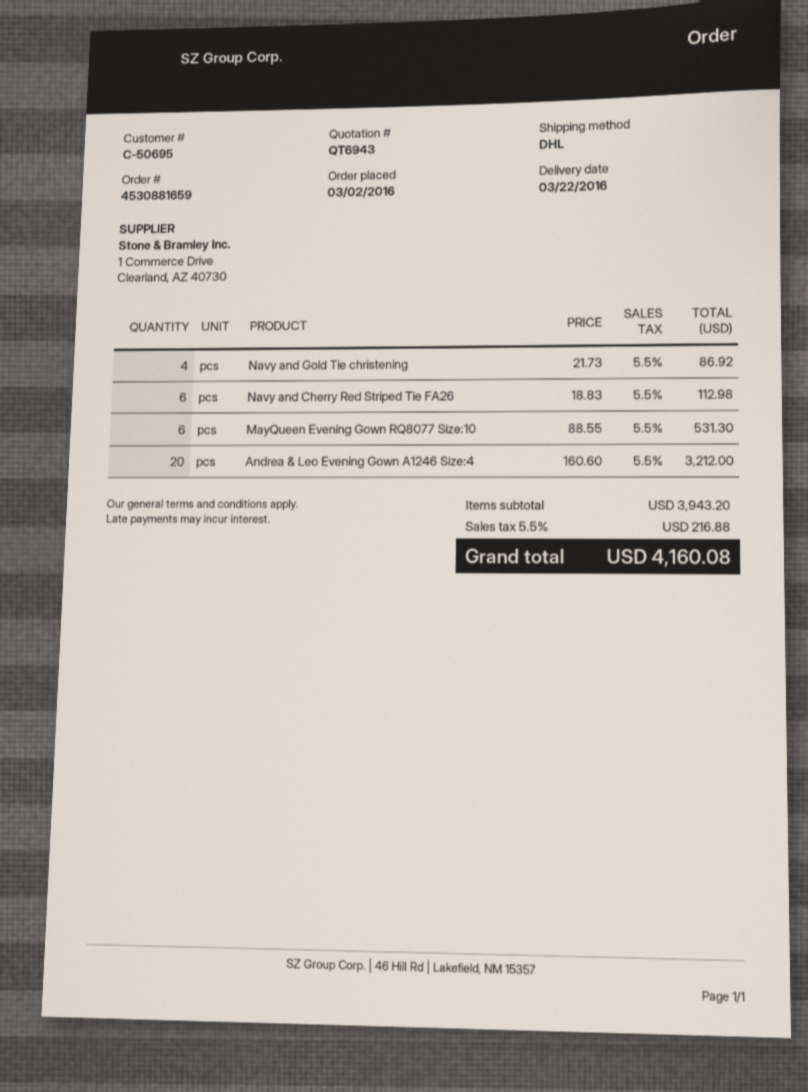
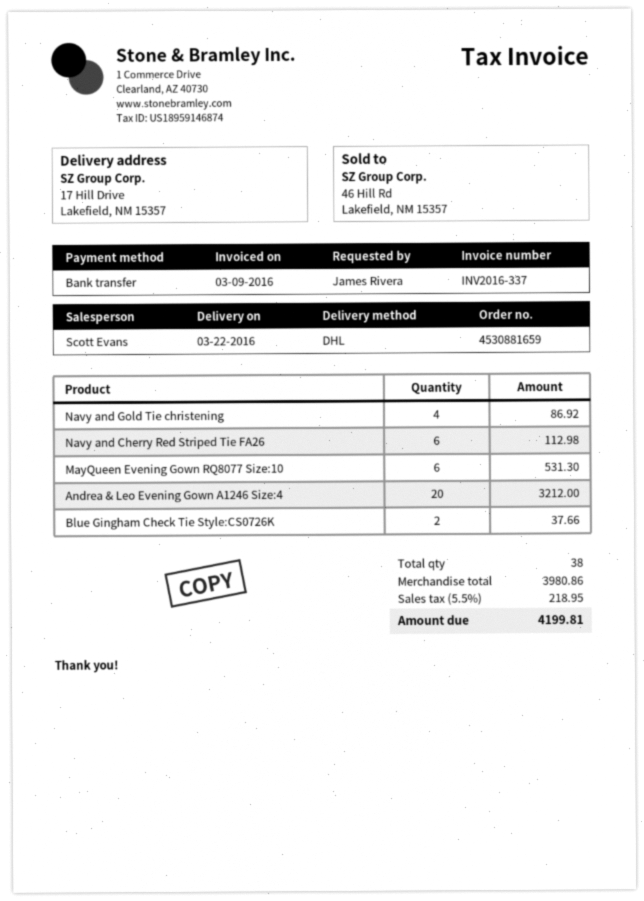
Blue Gingham Check Tie Style:CS0726K: none -> 2 for 37.66
subtotal: 3943.20 -> 3980.86
tax: 5.5% = 216.88 -> 5.5% = 218.95
total: 4160.08 -> 4199.81

